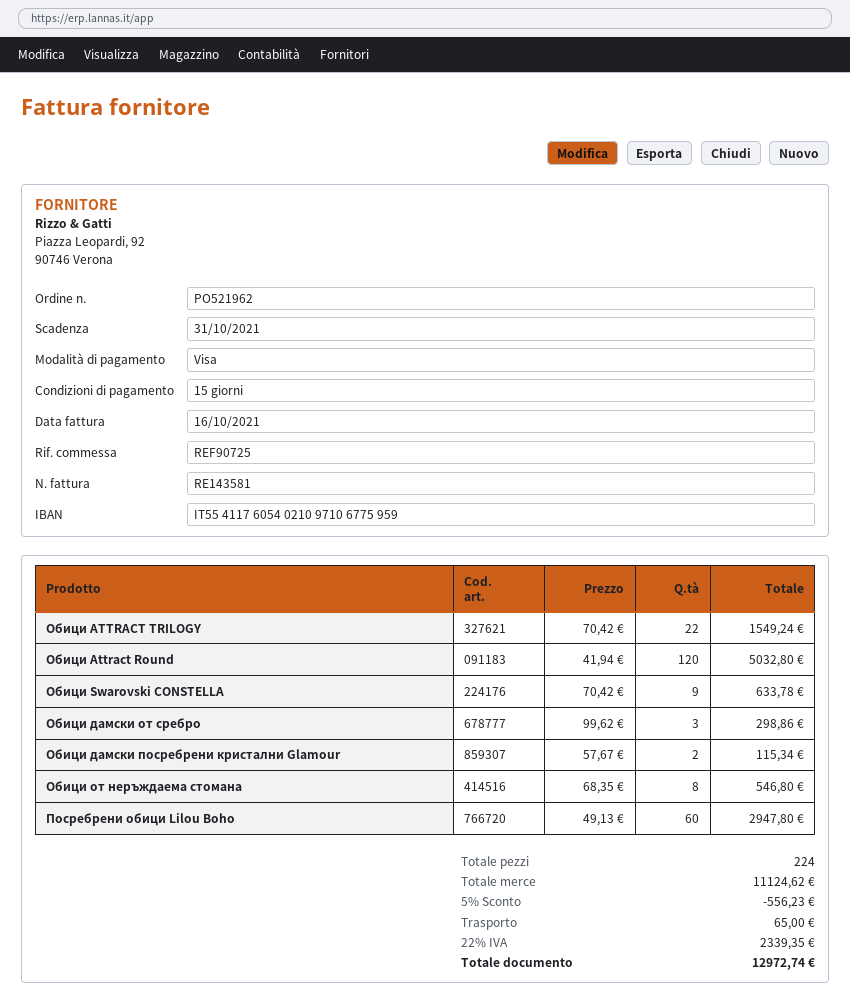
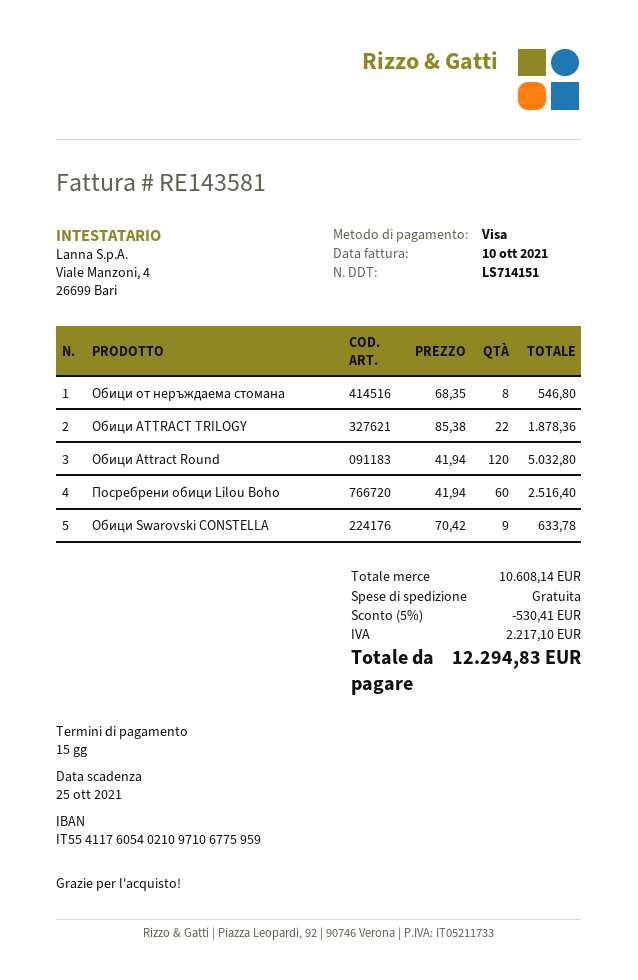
invoice date: 2021-10-16 -> 2021-10-10
due date: 2021-10-31 -> 2021-10-25
Обици ATTRACT TRILOGY: 22 x 70.42 = 1549.24 -> 22 x 85.38 = 1878.36
Обици дамски от сребро: 3 x 99.62 = 298.86 -> none
Обици дамски посребрени кристални Glamour: 2 x 57.67 = 115.34 -> none
Посребрени обици Lilou Boho: 60 x 49.13 = 2947.80 -> 60 x 41.94 = 2516.40
subtotal: 11124.62 -> 10608.14
discount: 5% = 556.23 -> 5% = 530.41
shipping: 65.00 -> 0.00
tax: 2339.35 -> 2217.10
total: 12972.74 -> 12294.83

